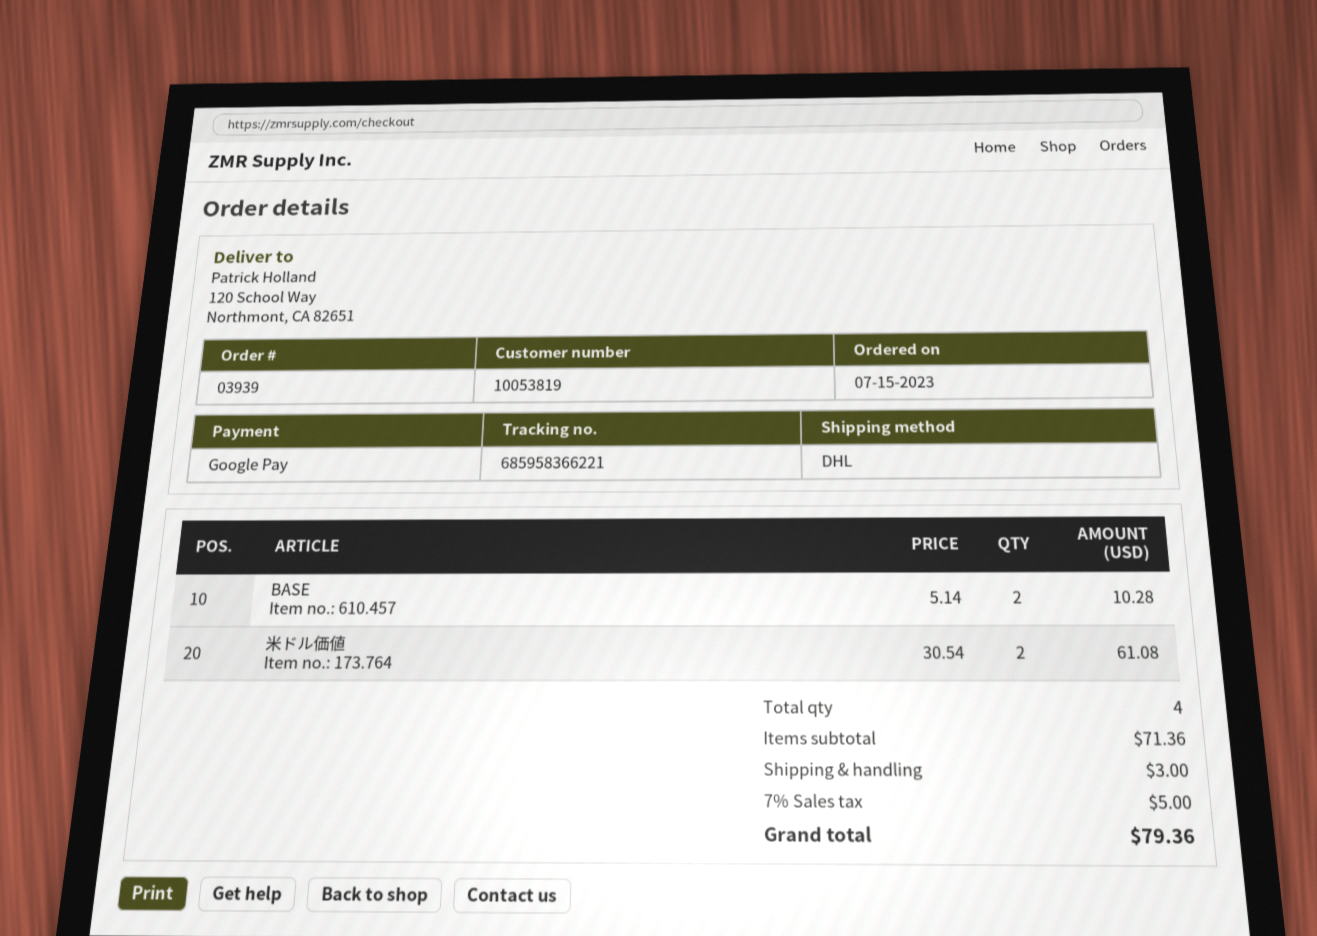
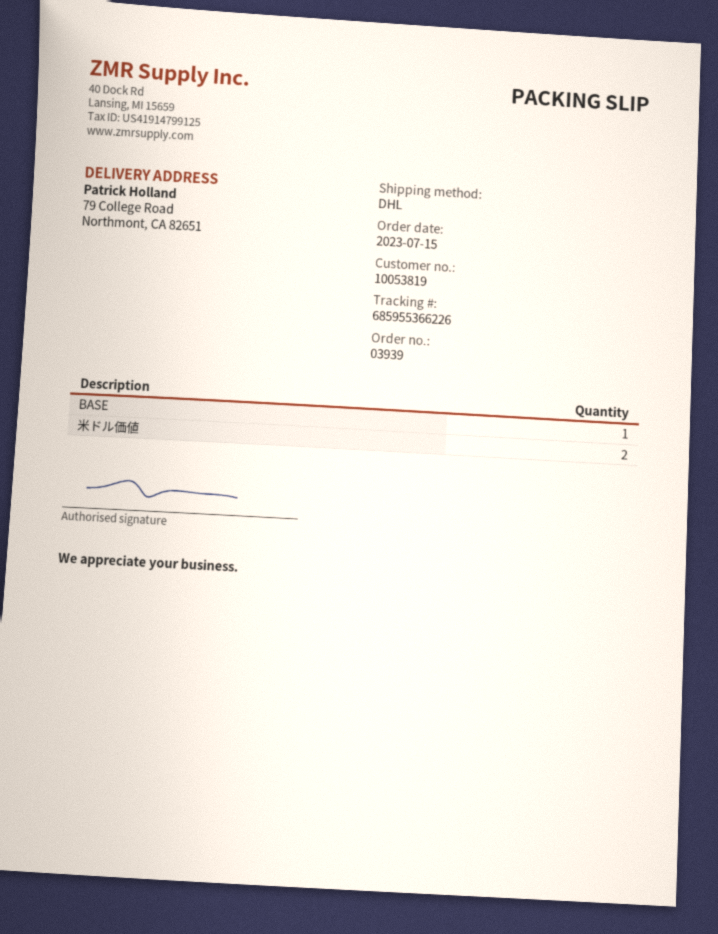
tracking number: 685958366221 -> 685955366226
ship to: 120 School Way, Northmont, CA 82651 -> 79 College Road, Northmont, CA 82651
BASE: 2 -> 1

